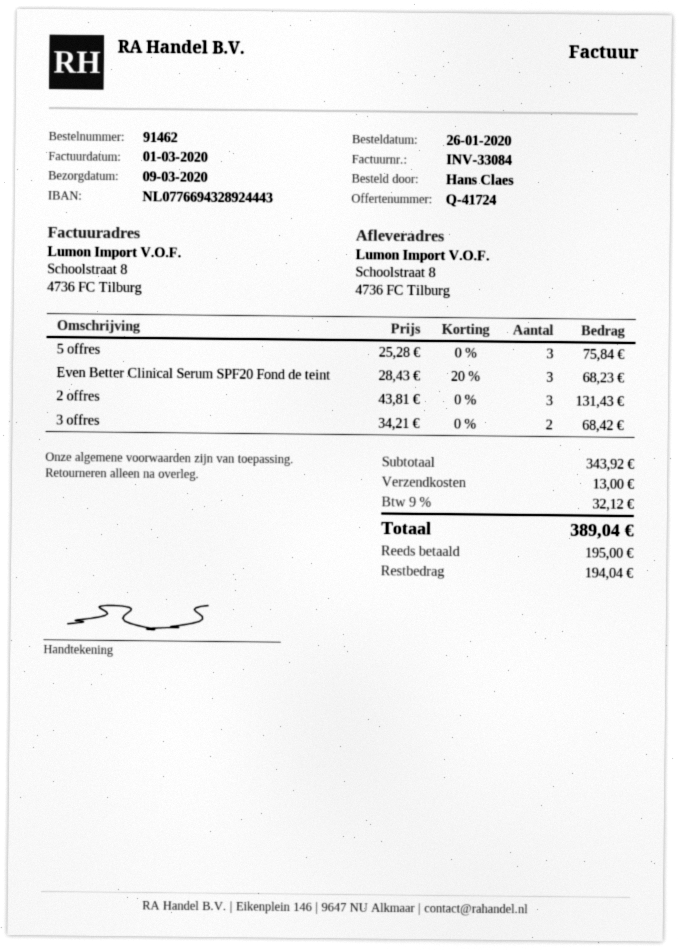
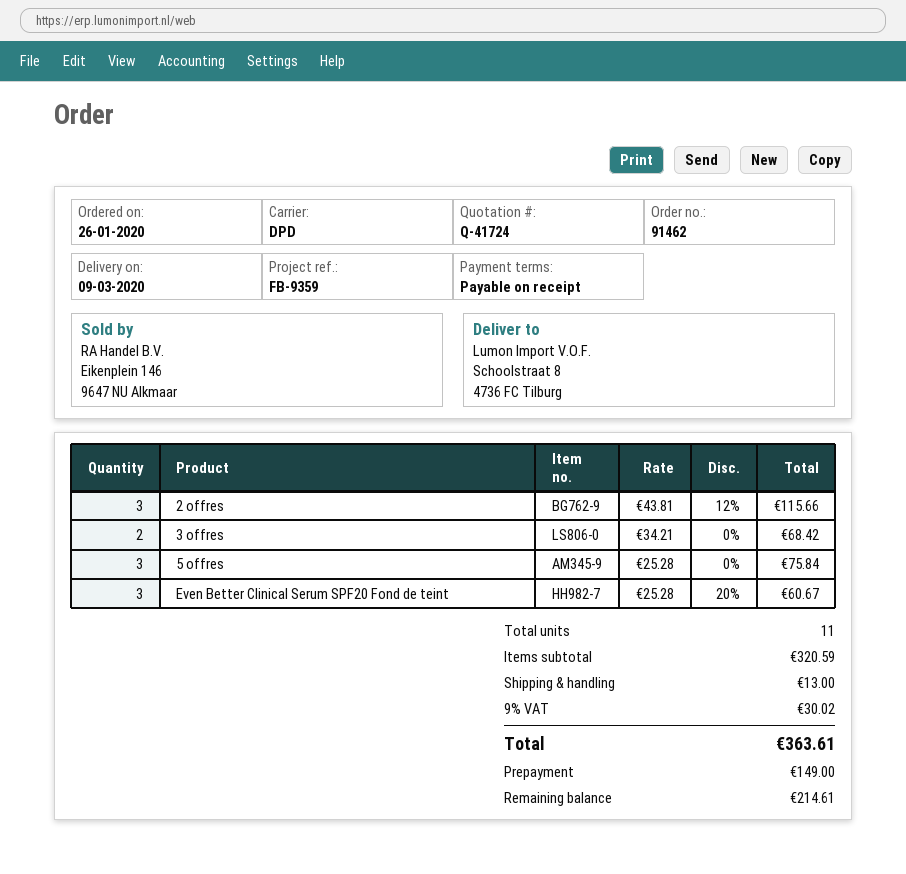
Even Better Clinical Serum SPF20 Fond de teint: 3 x 28.43 - 20% = 68.23 -> 3 x 25.28 - 20% = 60.67
2 offres: 3 x 43.81 = 131.43 -> 3 x 43.81 - 12% = 115.66
subtotal: 343.92 -> 320.59
tax: 9% = 32.12 -> 9% = 30.02
total: 389.04 -> 363.61
deposit: 195.00 -> 149.00
balance: 194.04 -> 214.61

